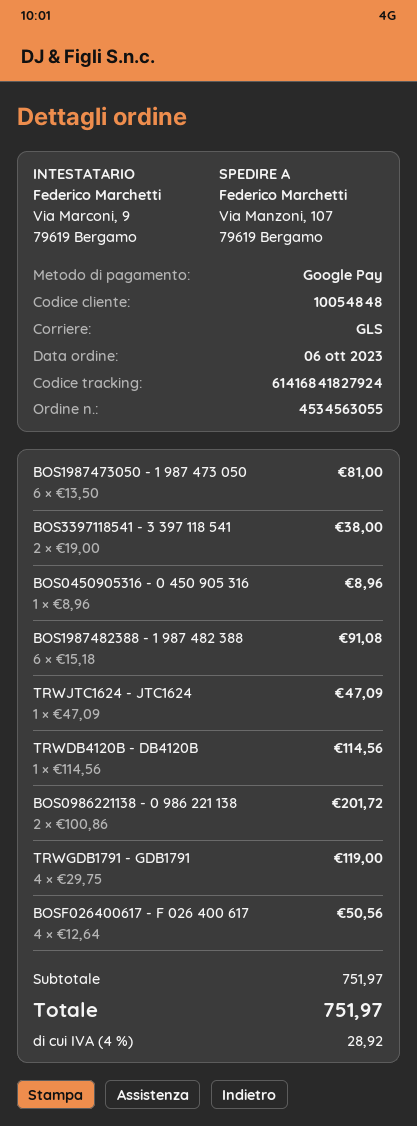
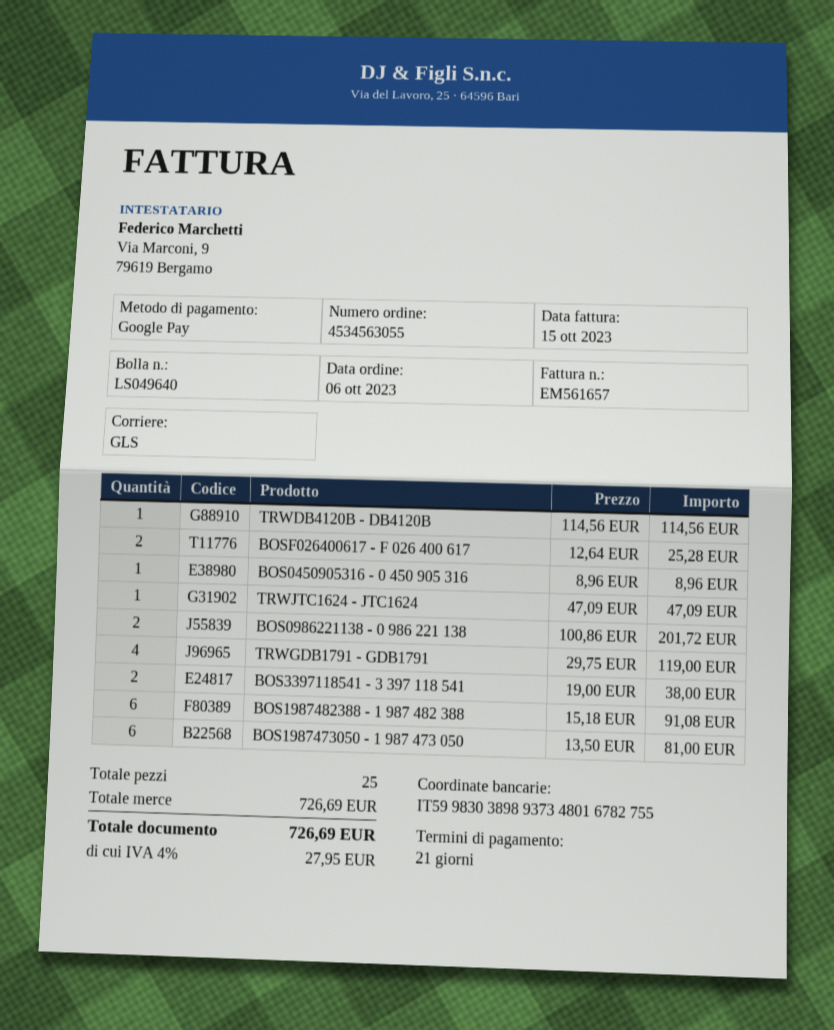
BOSF026400617 - F 026 400 617: 4 x 12.64 = 50.56 -> 2 x 12.64 = 25.28
subtotal: 751.97 -> 726.69
tax: 4% = 28.92 -> 4% = 27.95
total: 751.97 -> 726.69

